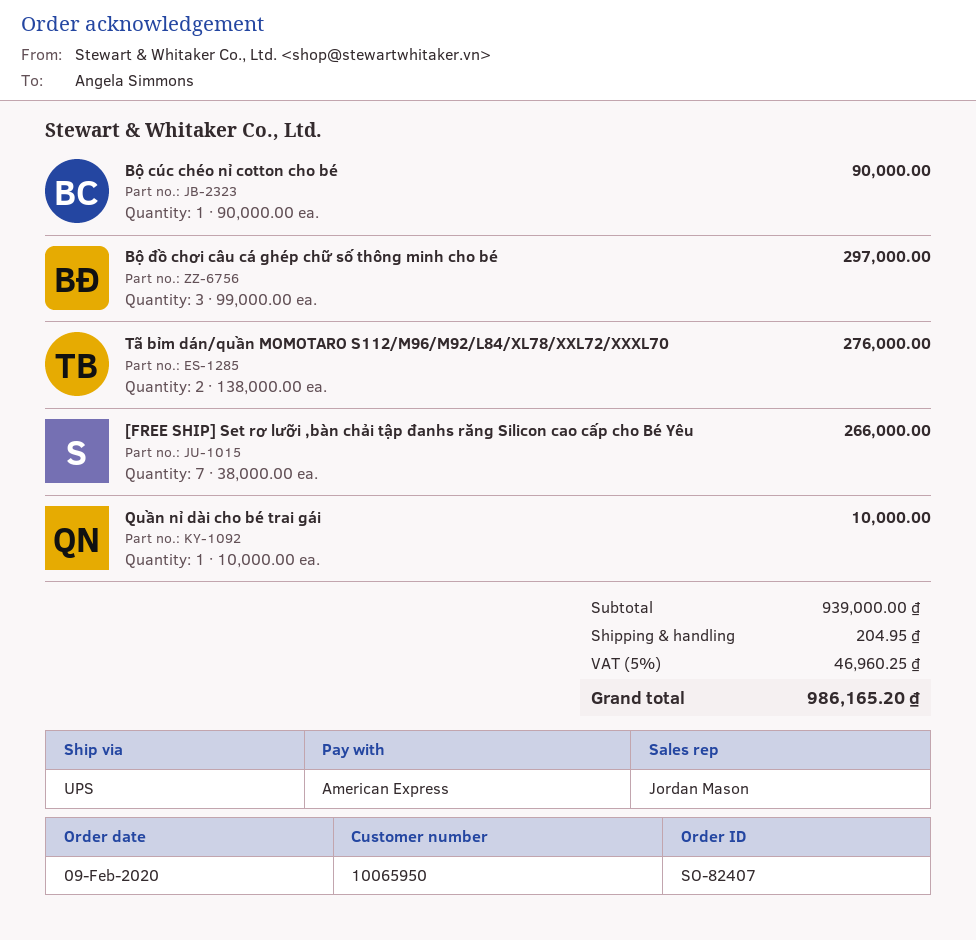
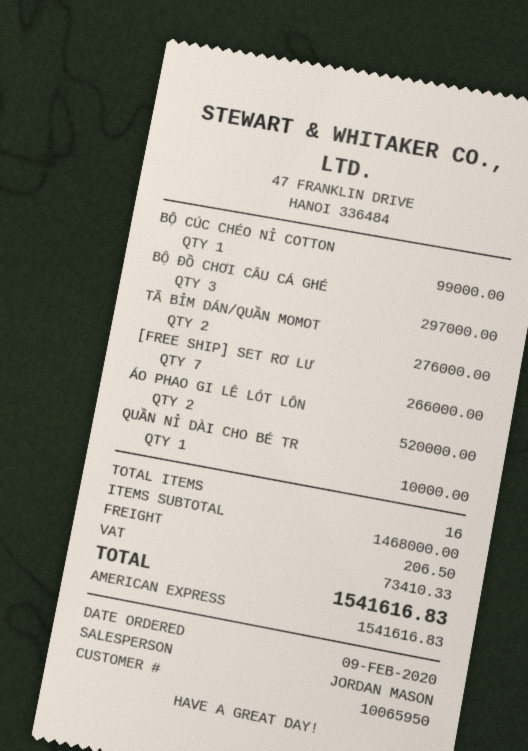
Bộ cúc chéo nỉ cotton cho bé: 1 for 90000.00 -> 1 for 99000.00
ÁO PHAO GI LÊ LÓT LÔN: none -> 2 for 520000.00
subtotal: 939000.00 -> 1468000.00
shipping: 204.95 -> 206.50
tax: 46960.25 -> 73410.33
total: 986165.20 -> 1541616.83

